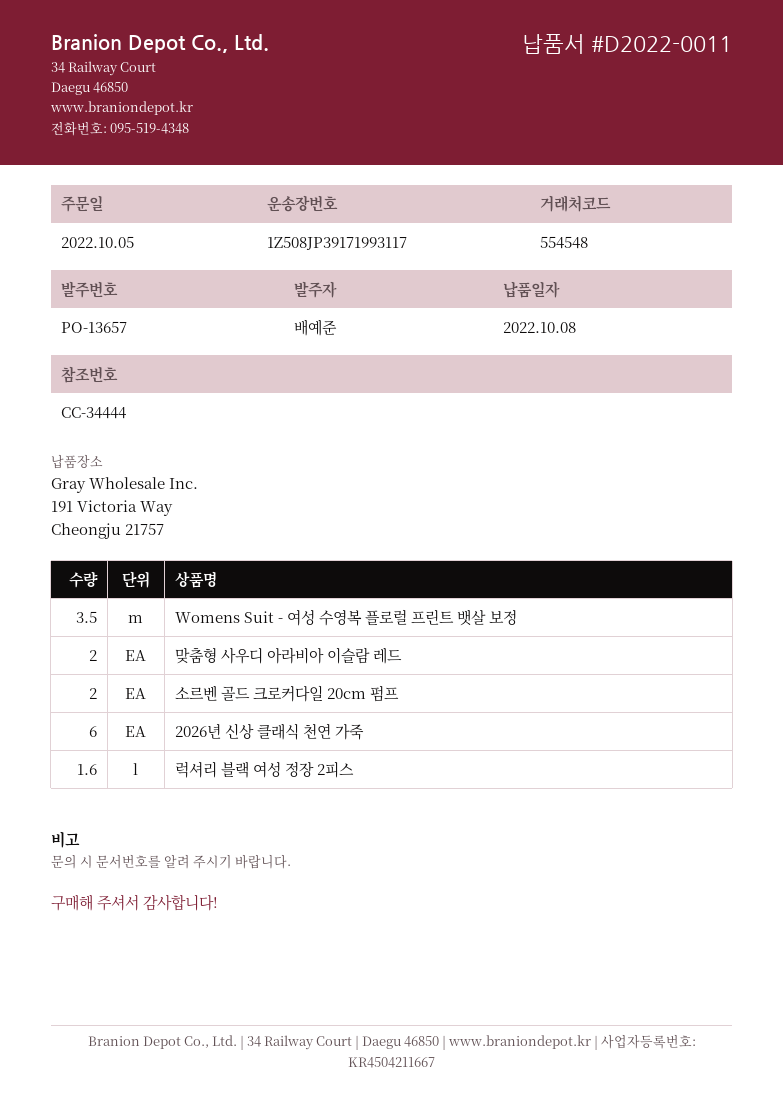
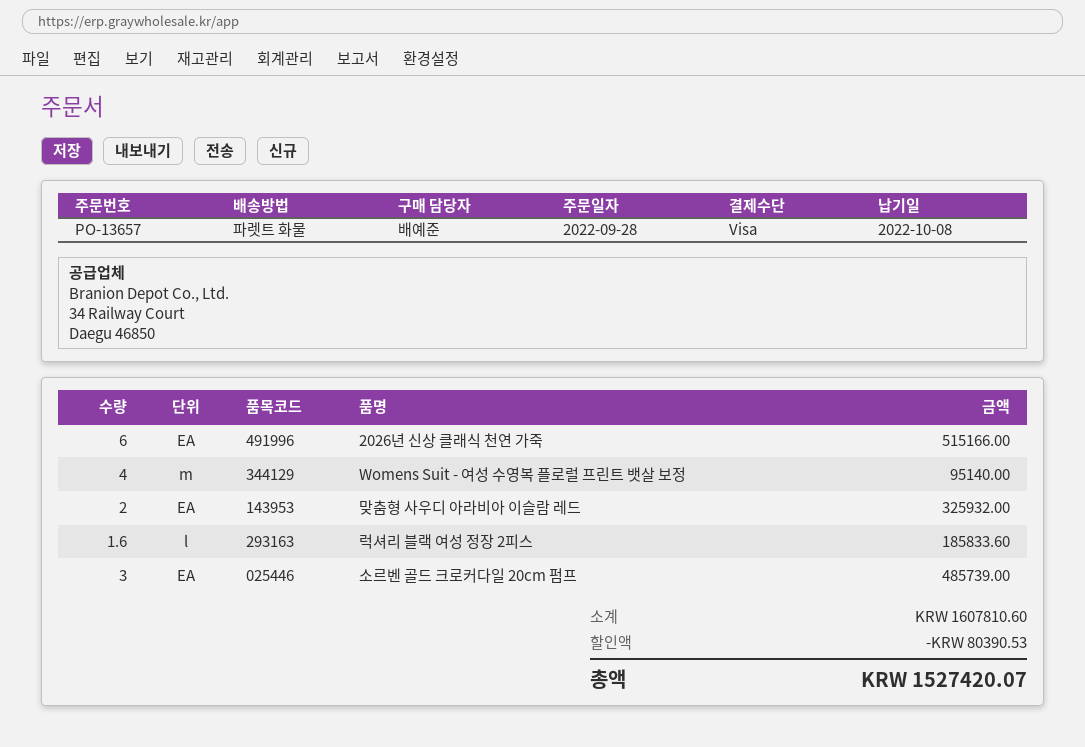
order date: 2022-10-05 -> 2022-09-28
Womens Suit - 여성 수영복 플로럴 프린트 뱃살 보정: 3.5 -> 4
소르벤 골드 크로커다일 20cm 펌프: 2 -> 3

